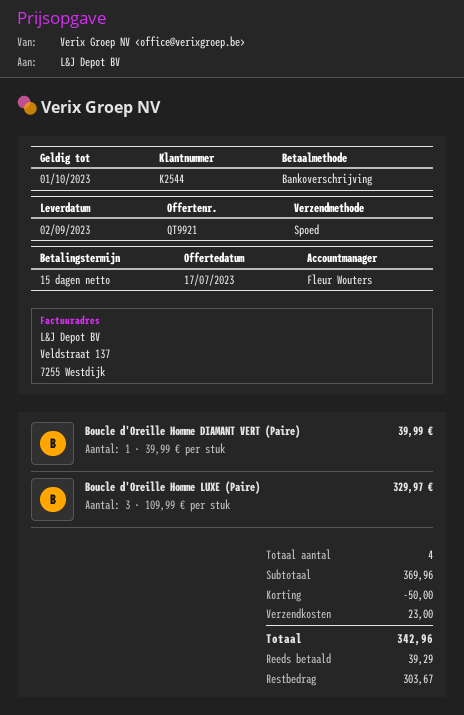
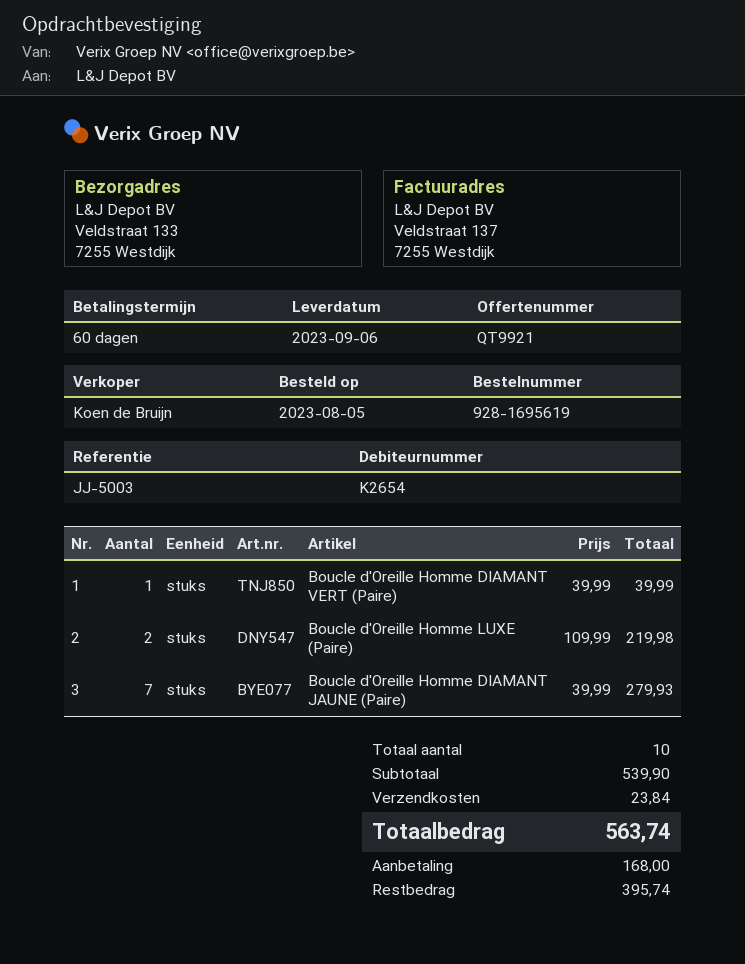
delivery date: 2023-09-02 -> 2023-09-06
payment terms: 15 days -> 60 days
customer number: K2544 -> K2654
sales rep: Fleur Wouters -> Koen de Bruijn
Boucle d'Oreille Homme LUXE (Paire): 3 x 109.99 = 329.97 -> 2 x 109.99 = 219.98
Boucle d'Oreille Homme DIAMANT JAUNE (Paire): none -> 7 x 39.99 = 279.93
total quantity: 4 -> 10
subtotal: 369.96 -> 539.90
discount: 50.00 -> none
shipping: 23.00 -> 23.84
total: 342.96 -> 563.74
deposit: 39.29 -> 168.00
balance: 303.67 -> 395.74

